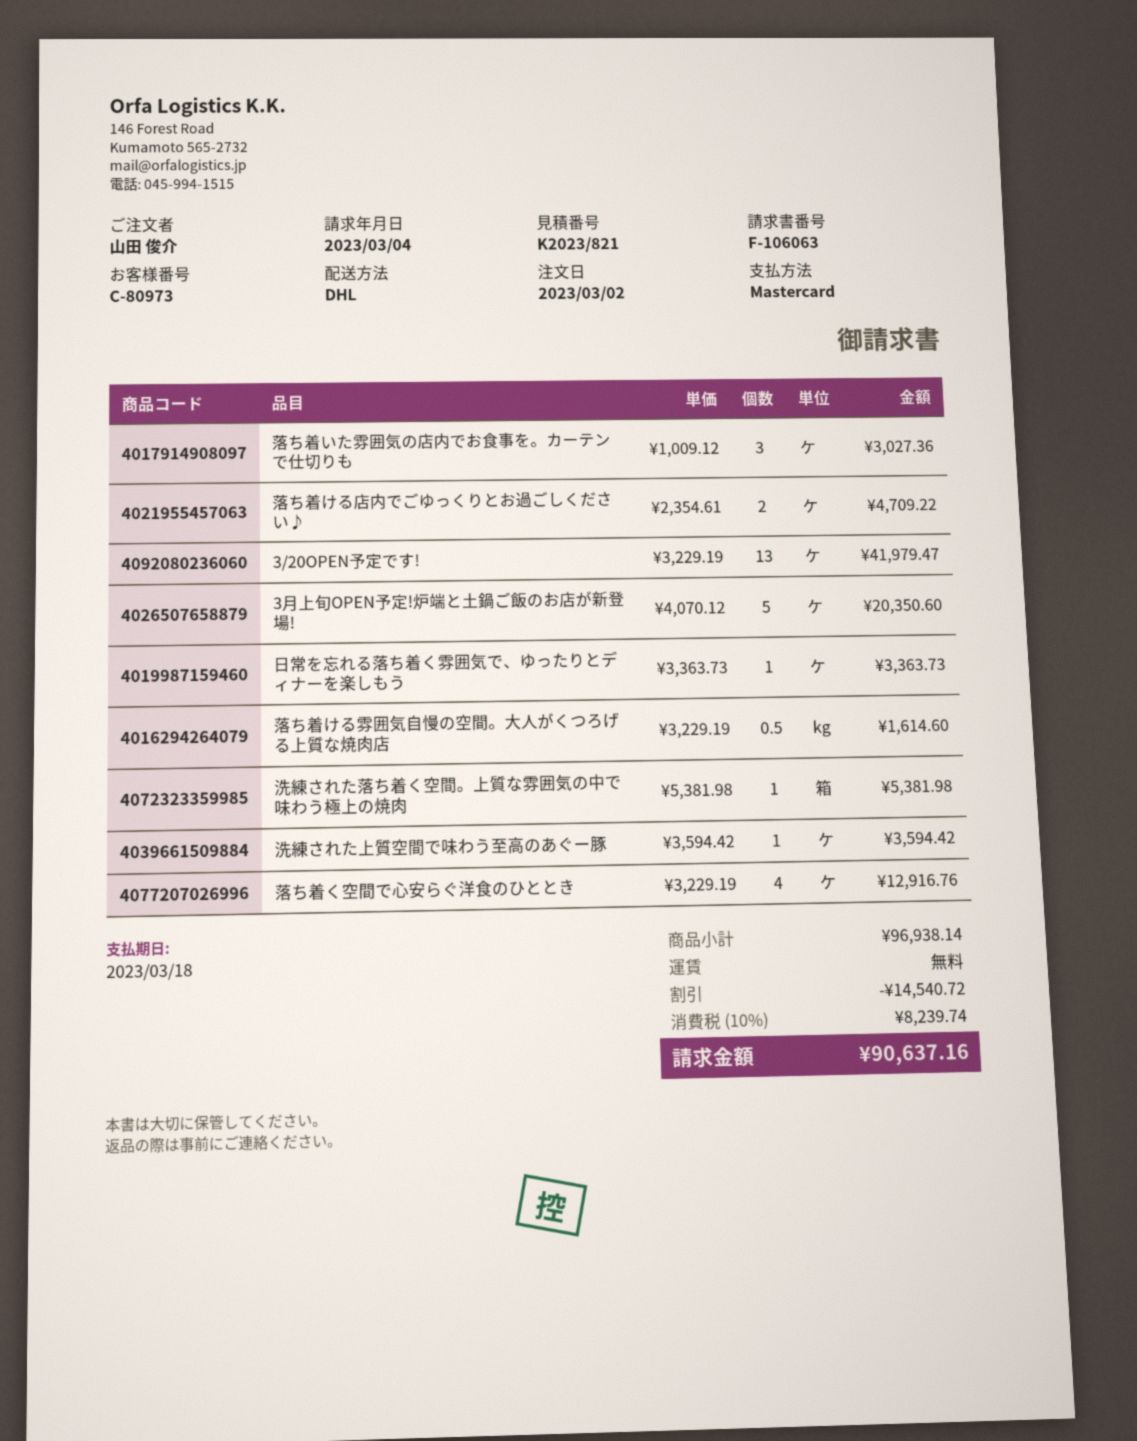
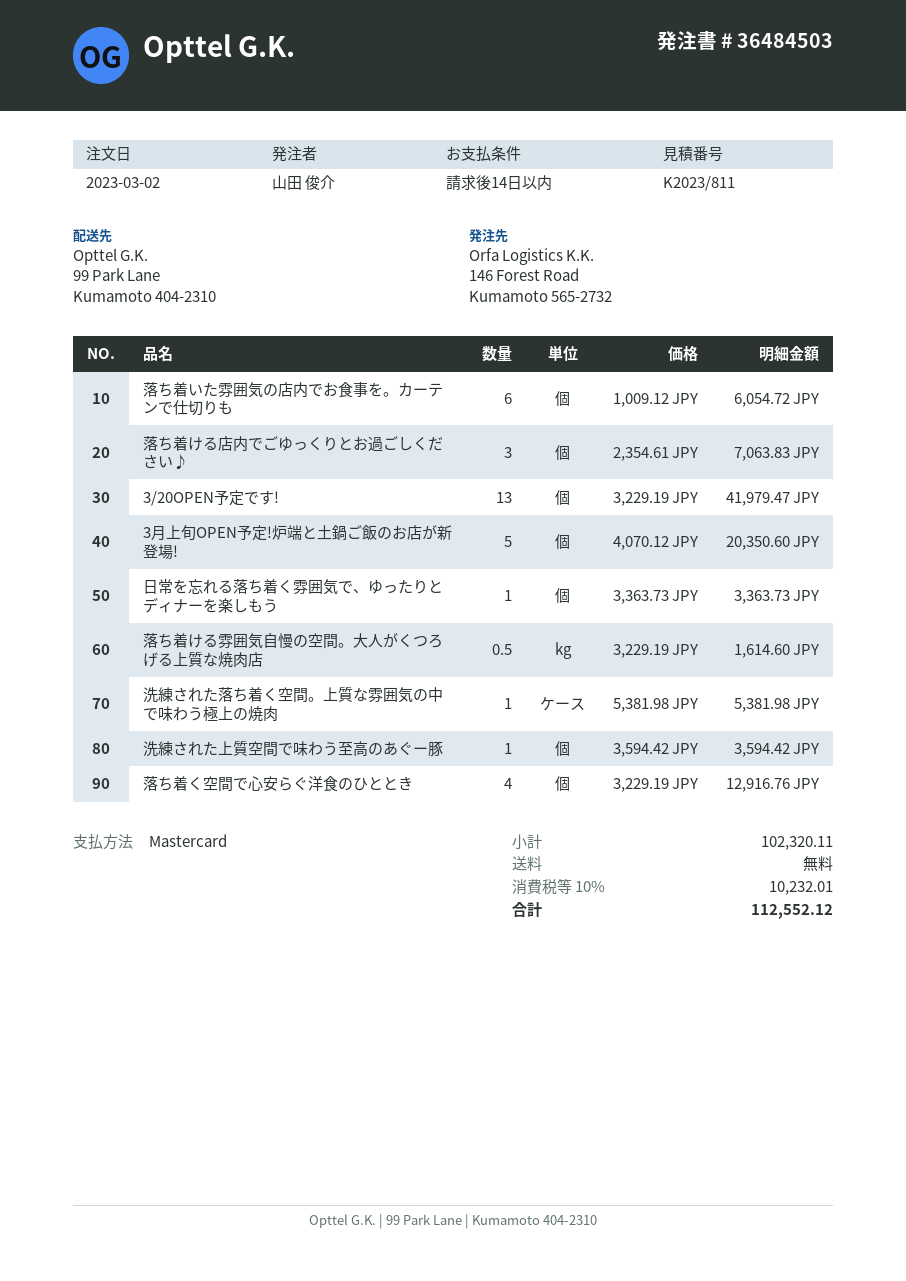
quote number: K2023/821 -> K2023/811
落ち着いた雰囲気の店内でお食事を。カーテンで仕切りも: 3 x 1009.12 = 3027.36 -> 6 x 1009.12 = 6054.72
落ち着ける店内でごゆっくりとお過ごしください♪: 2 x 2354.61 = 4709.22 -> 3 x 2354.61 = 7063.83
subtotal: 96938.14 -> 102320.11
discount: 14540.72 -> none
tax: 10% = 8239.74 -> 10% = 10232.01
total: 90637.16 -> 112552.12

